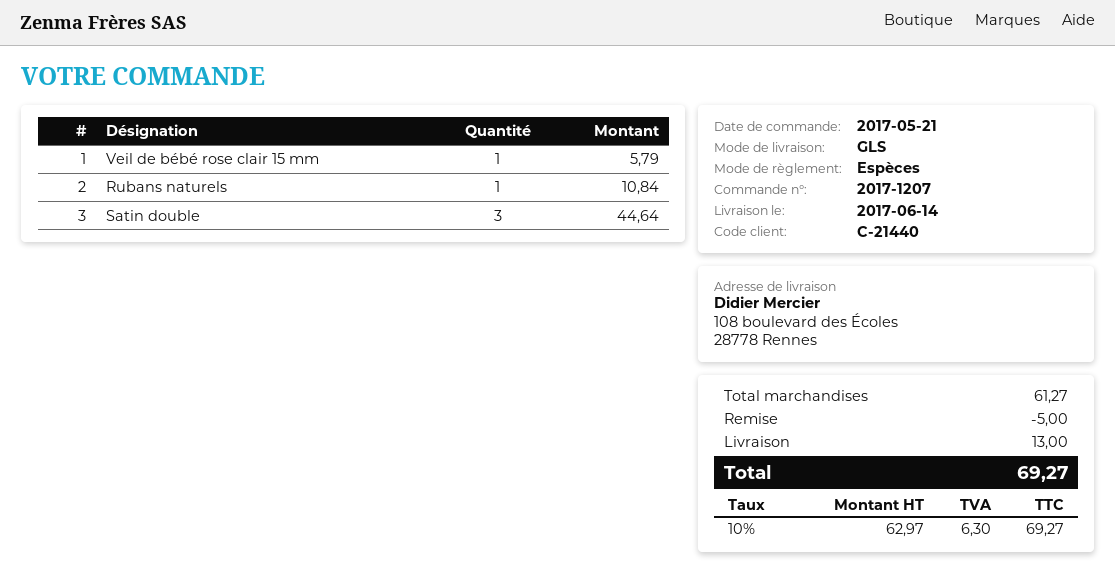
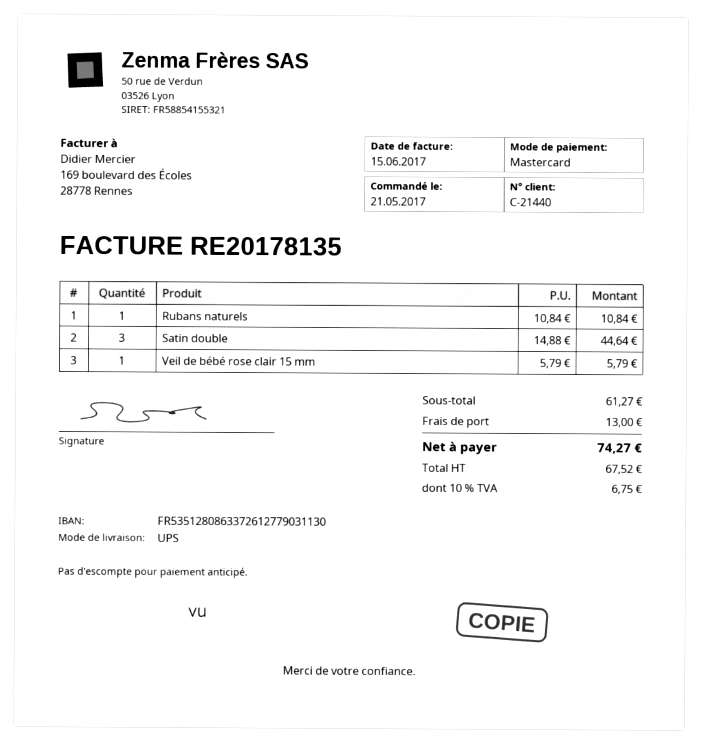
payment method: cash -> Mastercard
shipping method: GLS -> UPS
discount: 5.00 -> none
net: 62.97 -> 67.52
tax: 10% = 6.30 -> 10% = 6.75
total: 69.27 -> 74.27

